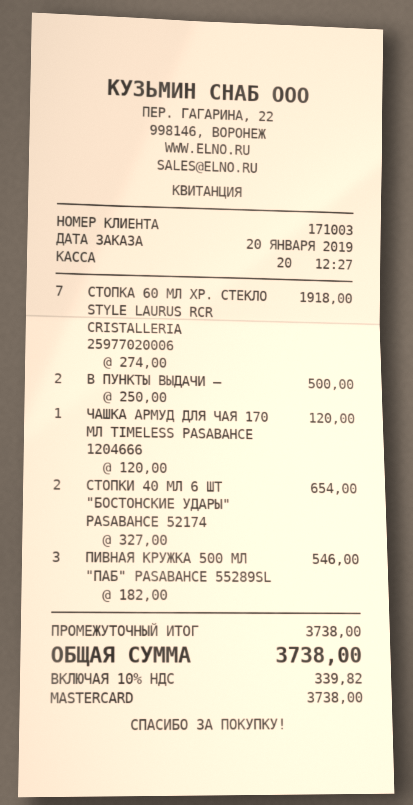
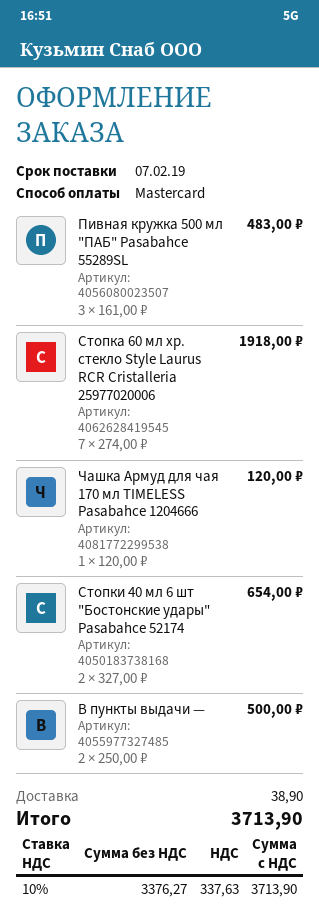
ПИВНАЯ КРУЖКА 500 МЛ "ПАБ" PASABAHCE 55289SL: 3 x 182.00 = 546.00 -> 3 x 161.00 = 483.00
shipping: none -> 38.90
tax: 10% = 339.82 -> 10% = 337.63
total: 3738.00 -> 3713.90

